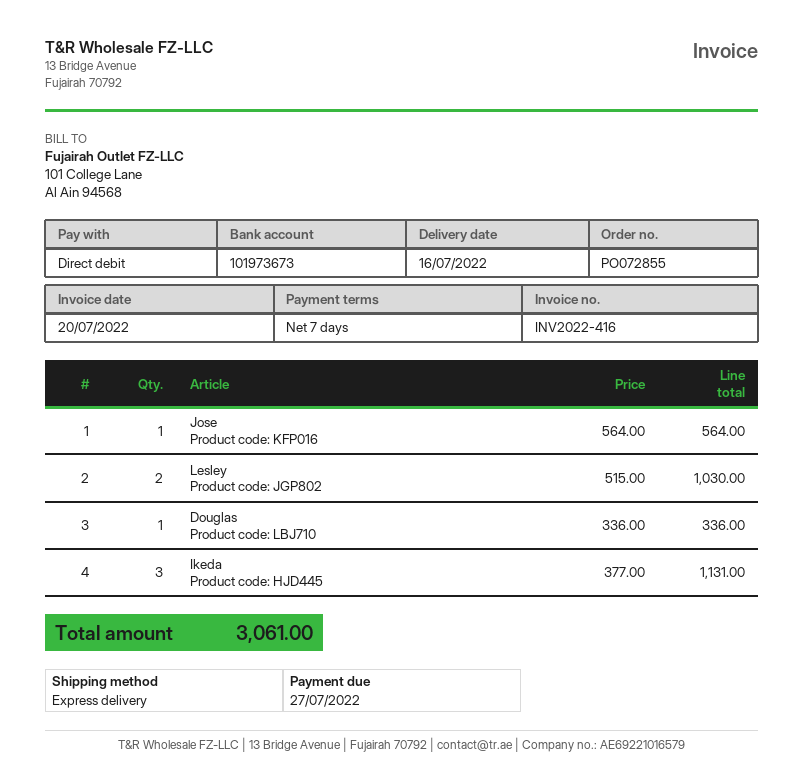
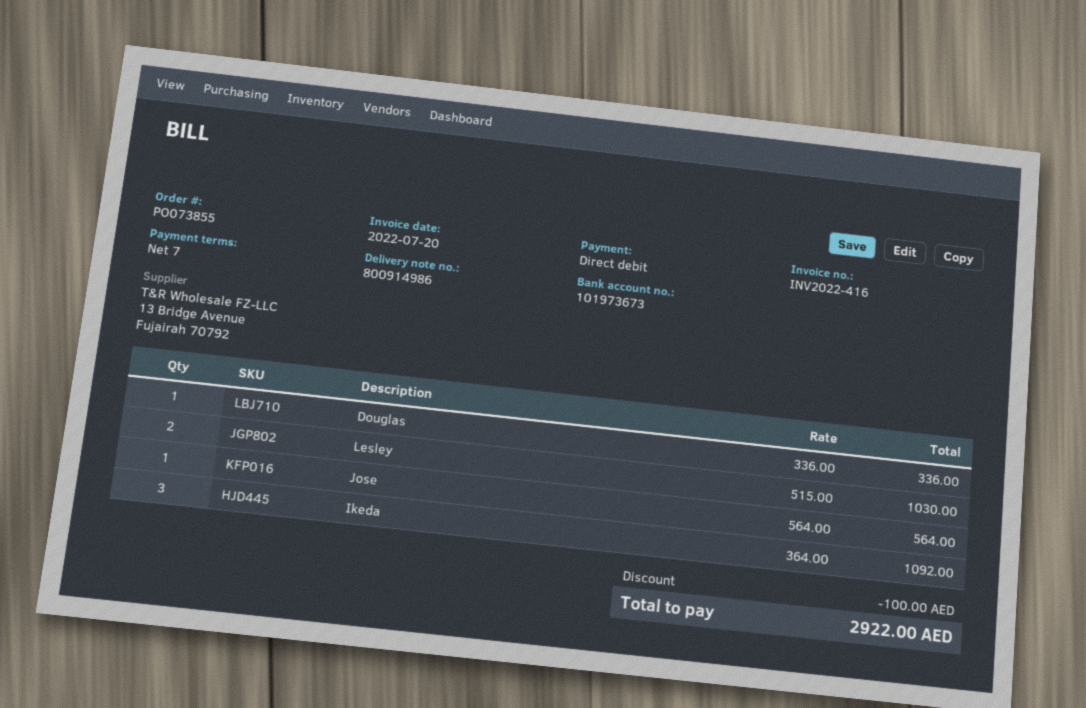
order number: PO072855 -> PO073855
Ikeda: 3 x 377.00 = 1131.00 -> 3 x 364.00 = 1092.00
discount: none -> 100.00
total: 3061.00 -> 2922.00

